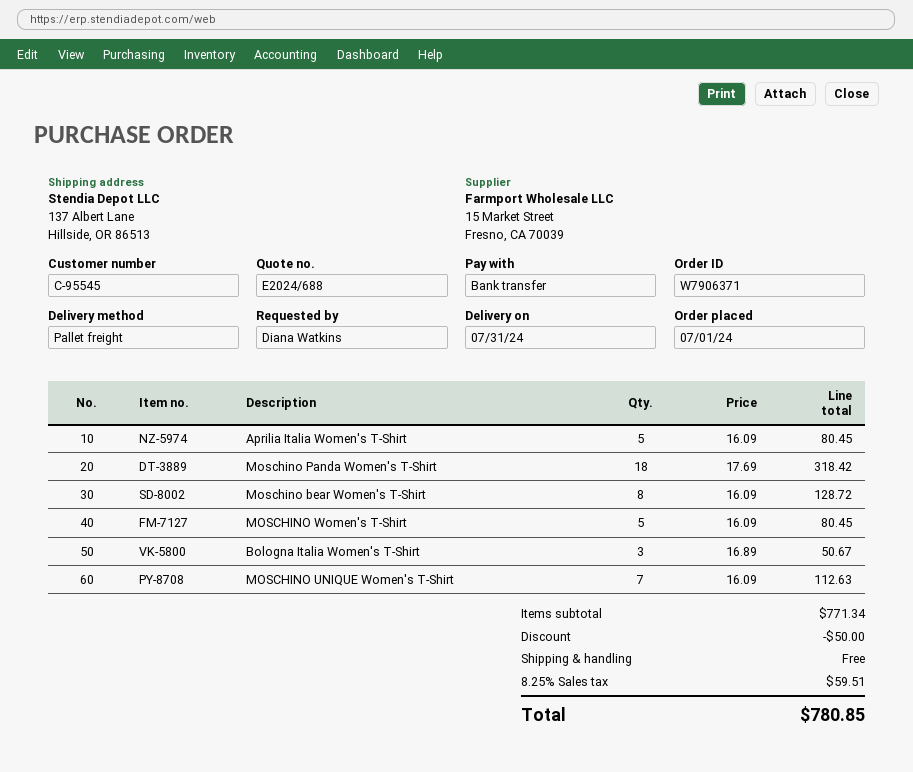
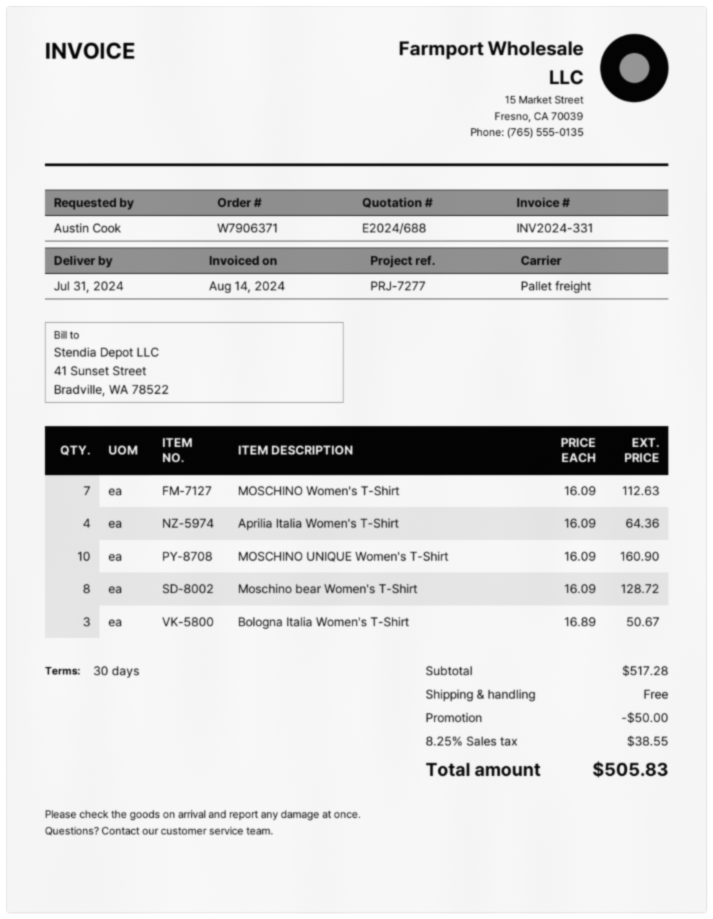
ordered by: Diana Watkins -> Austin Cook
Aprilia Italia Women's T-Shirt: 5 x 16.09 = 80.45 -> 4 x 16.09 = 64.36
Moschino Panda Women's T-Shirt: 18 x 17.69 = 318.42 -> none
MOSCHINO Women's T-Shirt: 5 x 16.09 = 80.45 -> 7 x 16.09 = 112.63
MOSCHINO UNIQUE Women's T-Shirt: 7 x 16.09 = 112.63 -> 10 x 16.09 = 160.90
subtotal: 771.34 -> 517.28
tax: 8.25% = 59.51 -> 8.25% = 38.55
total: 780.85 -> 505.83

